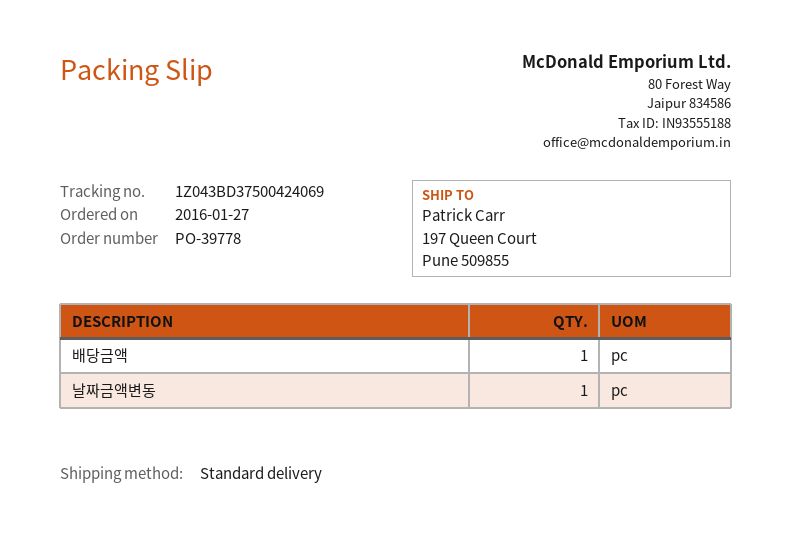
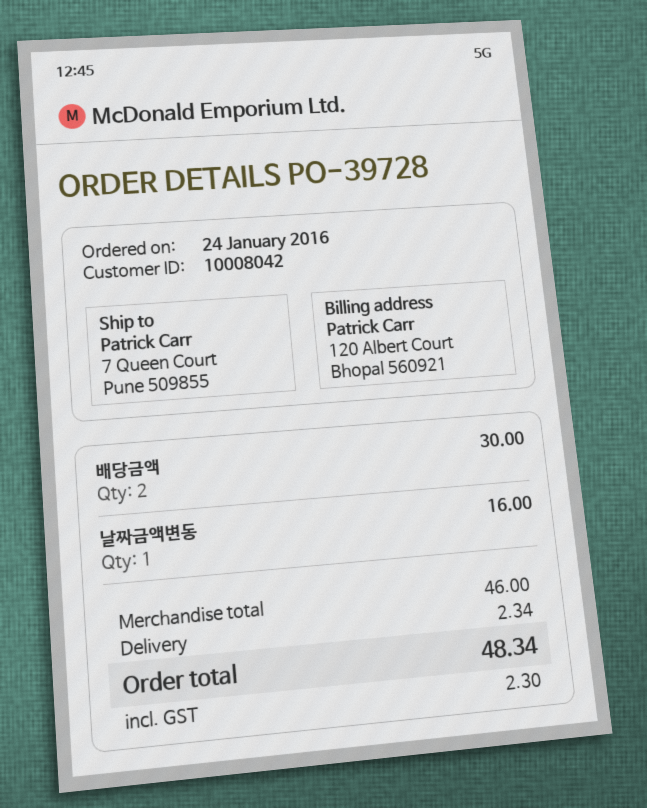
order number: PO-39778 -> PO-39728
order date: 2016-01-27 -> 2016-01-24
ship to: 197 Queen Court, Pune 509855 -> 7 Queen Court, Pune 509855
배당금액: 1 -> 2

